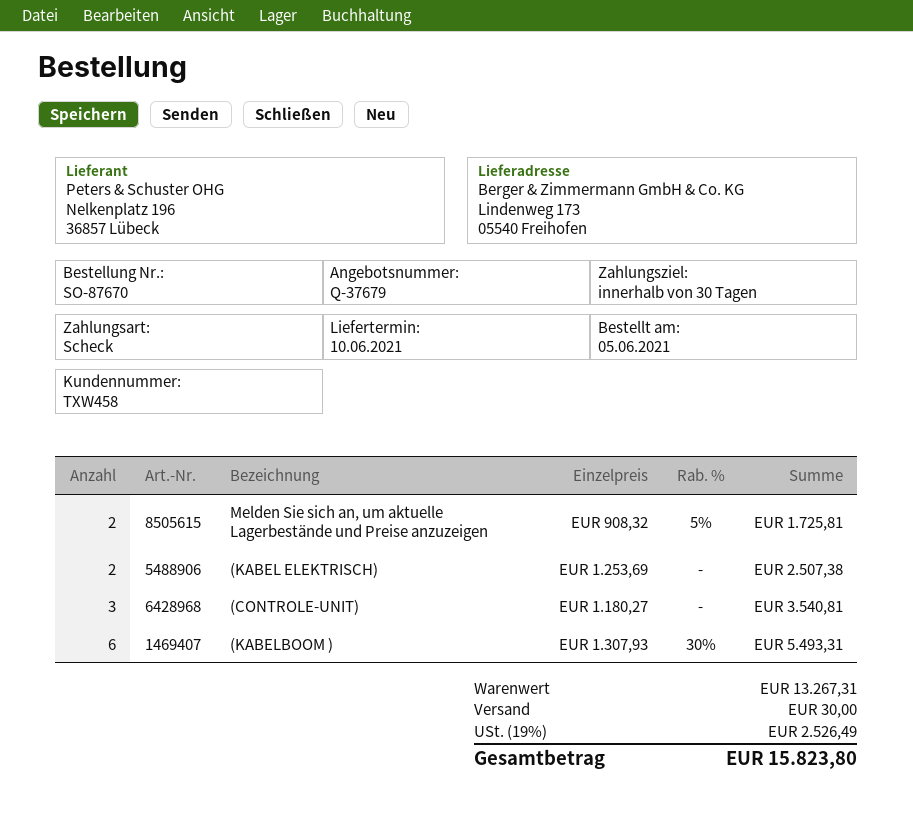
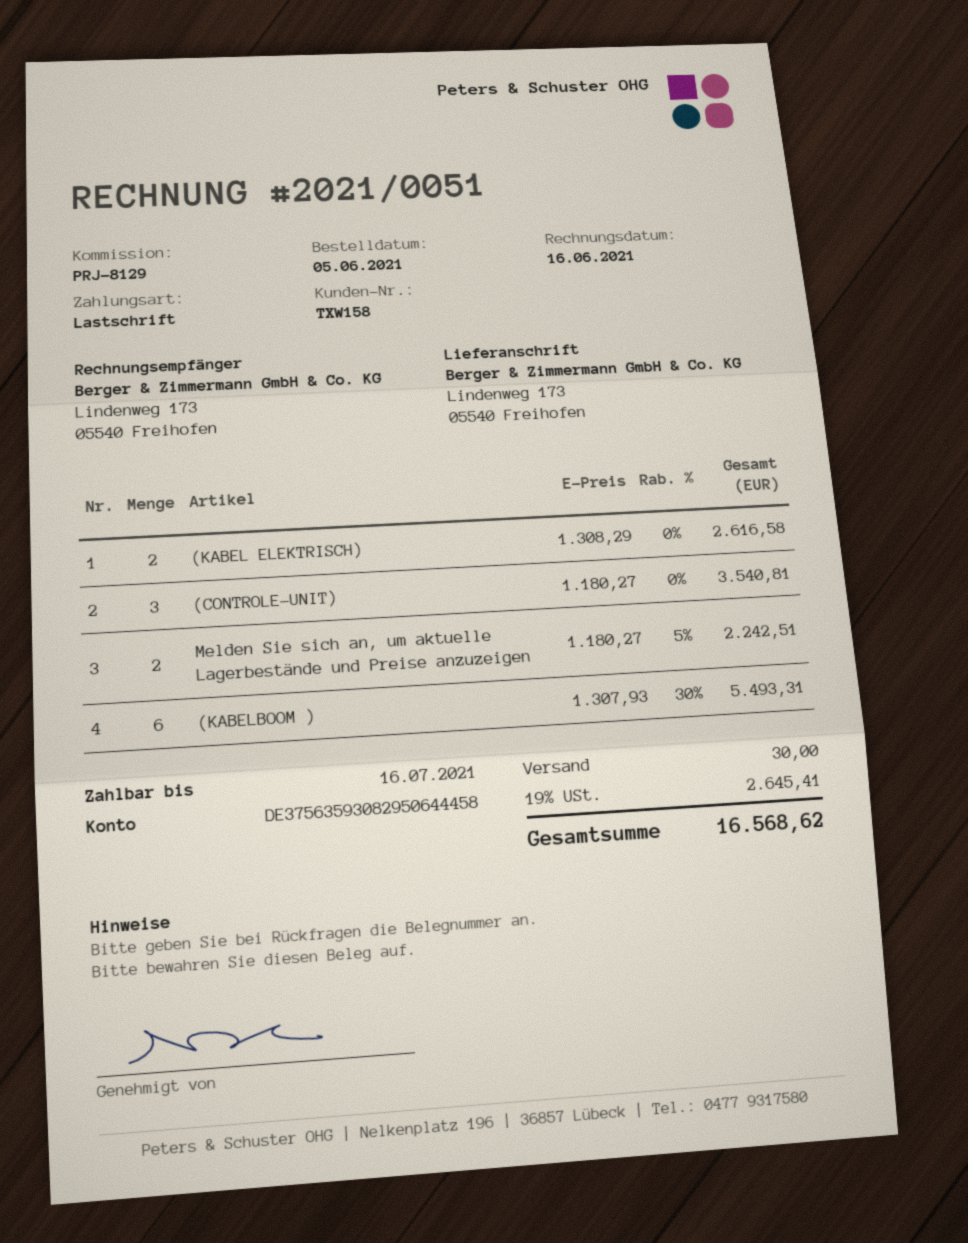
customer number: TXW458 -> TXW158
payment method: cheque -> direct debit
Melden Sie sich an, um aktuelle Lagerbestände und Preise anzuzeigen: 2 x 908.32 - 5% = 1725.81 -> 2 x 1180.27 - 5% = 2242.51
(KABEL ELEKTRISCH): 2 x 1253.69 = 2507.38 -> 2 x 1308.29 = 2616.58
tax: 19% = 2526.49 -> 19% = 2645.41
total: 15823.80 -> 16568.62

